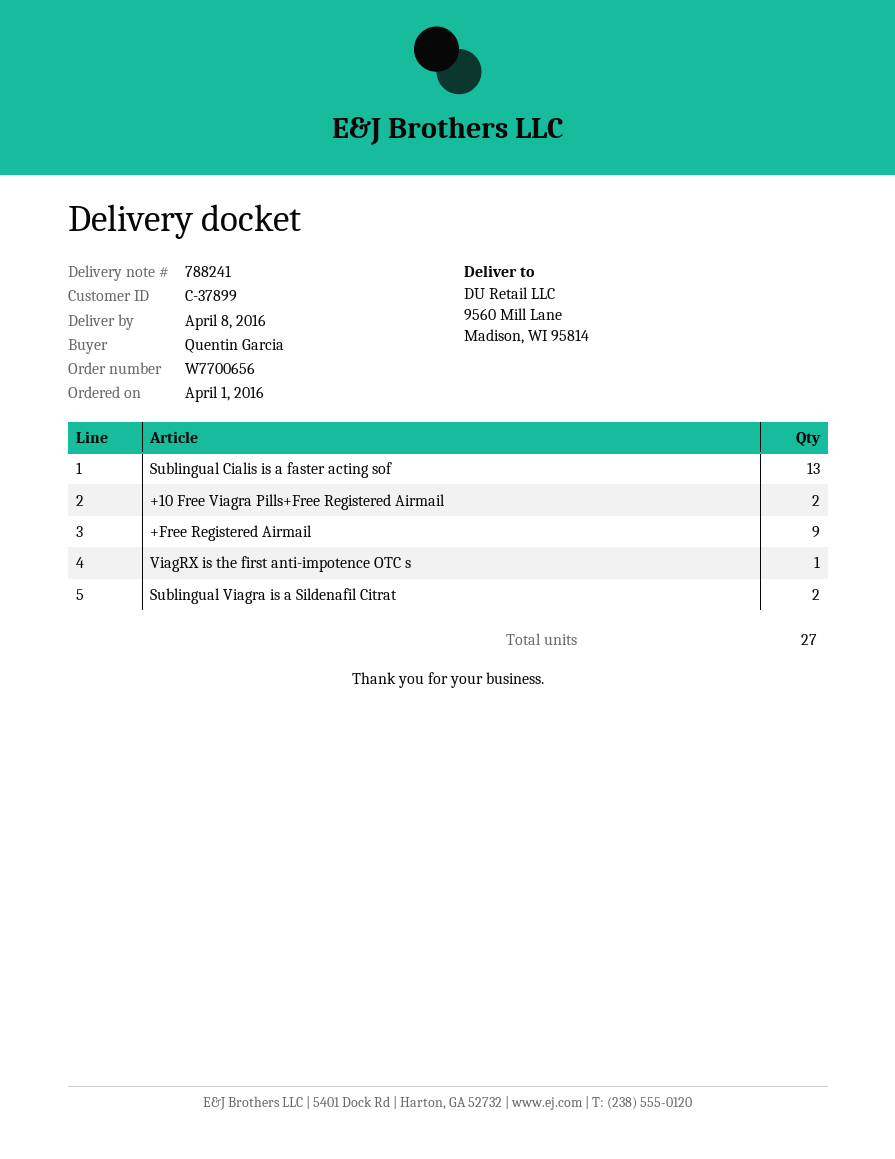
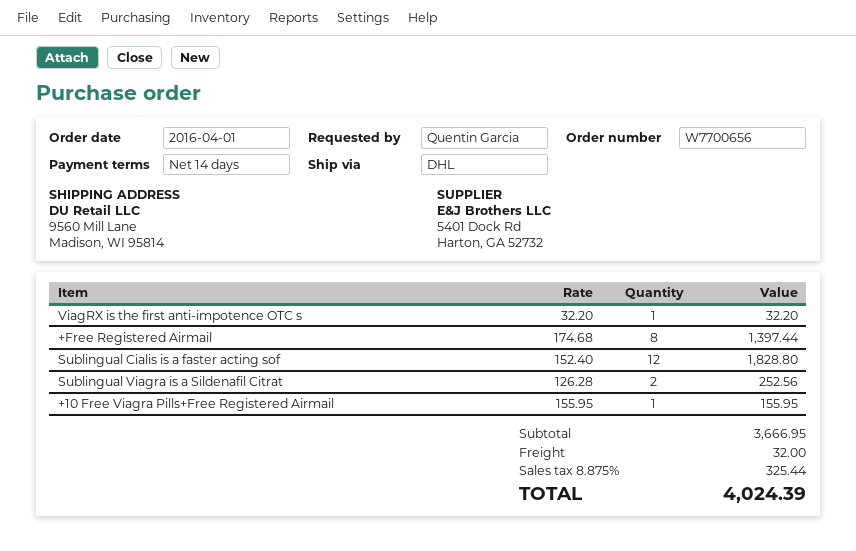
Sublingual Cialis is a faster acting sof: 13 -> 12
+10 Free Viagra Pills+Free Registered Airmail: 2 -> 1
+Free Registered Airmail: 9 -> 8

